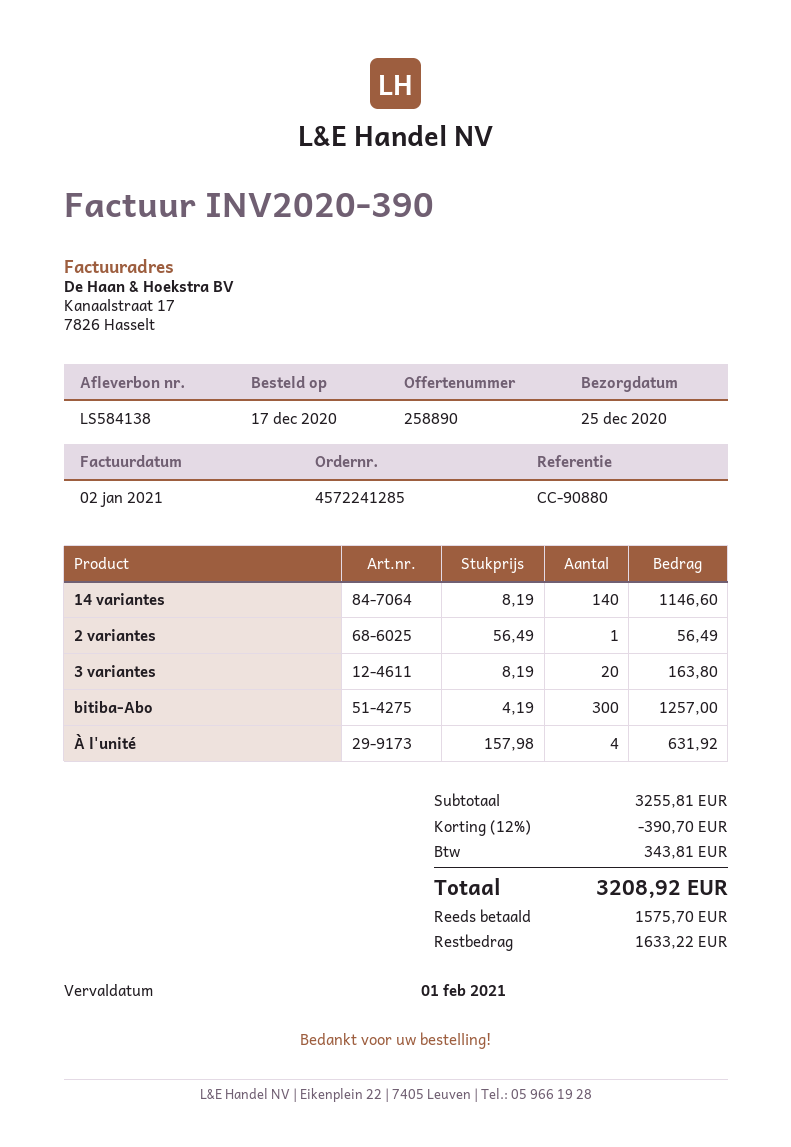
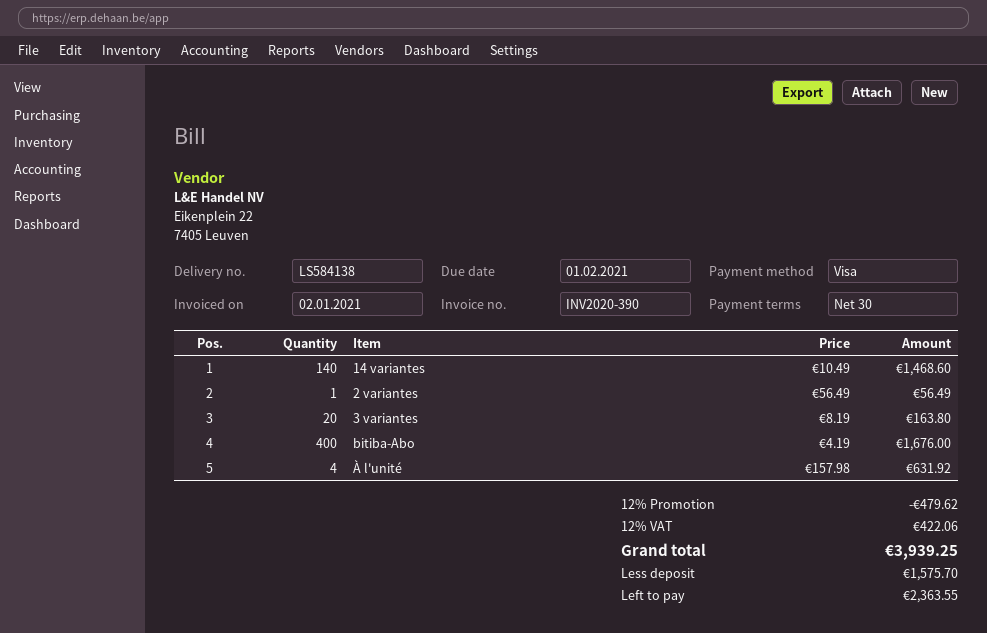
14 variantes: 140 x 8.19 = 1146.60 -> 140 x 10.49 = 1468.60
bitiba-Abo: 300 x 4.19 = 1257.00 -> 400 x 4.19 = 1676.00
discount: 12% = 390.70 -> 12% = 479.62
tax: 343.81 -> 422.06
total: 3208.92 -> 3939.25
balance: 1633.22 -> 2363.55

